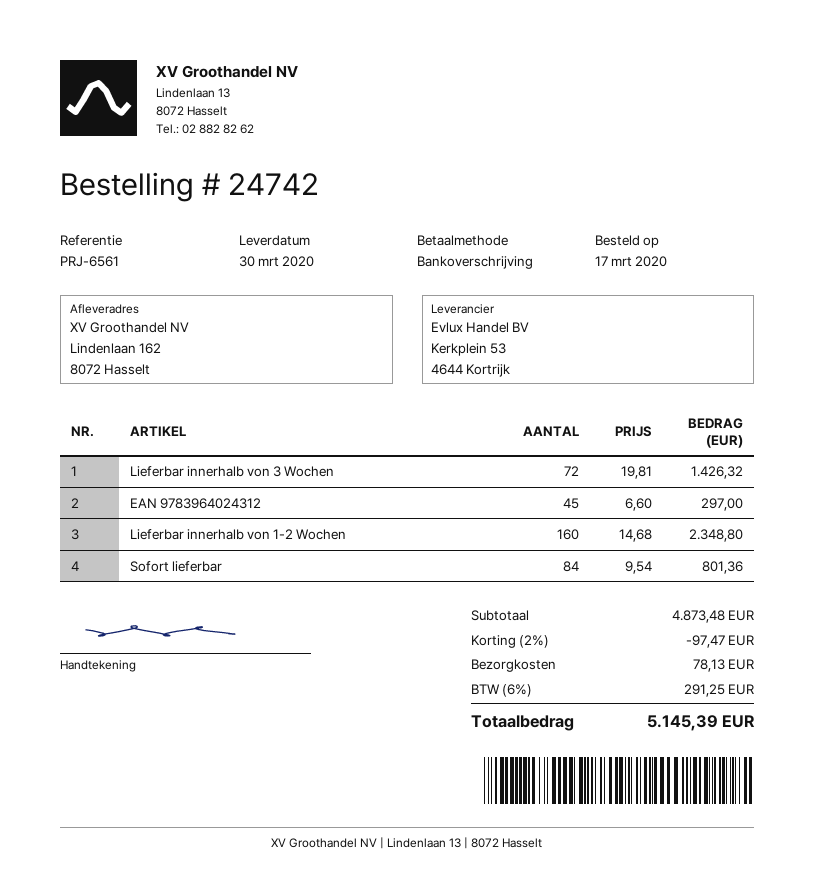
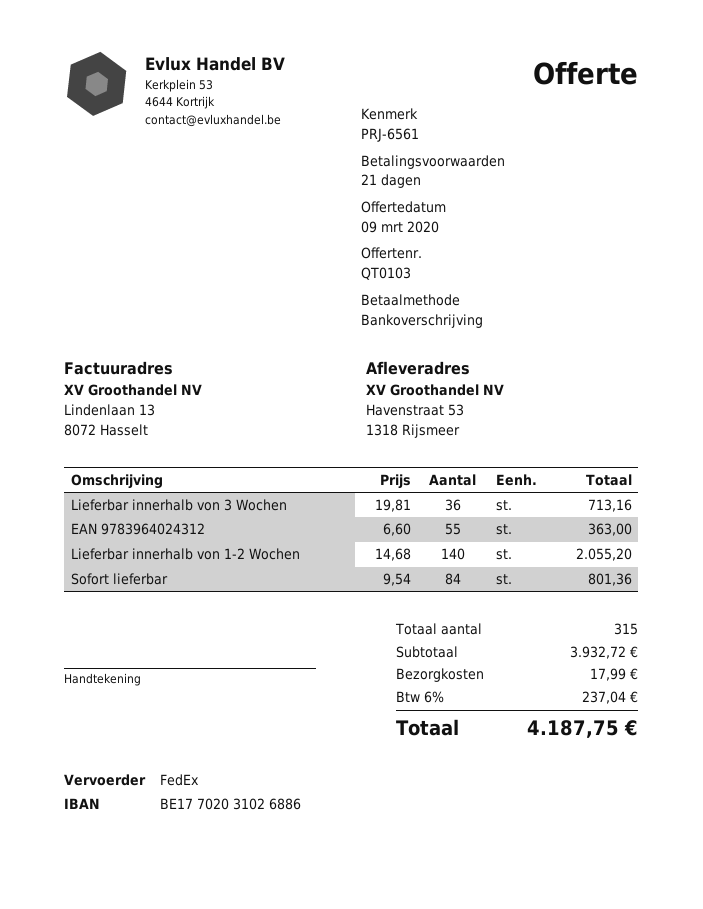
ship to: Lindenlaan 162, 8072 Hasselt -> Havenstraat 53, 1318 Rijsmeer
Lieferbar innerhalb von 3 Wochen: 72 x 19.81 = 1426.32 -> 36 x 19.81 = 713.16
EAN 9783964024312: 45 x 6.60 = 297.00 -> 55 x 6.60 = 363.00
Lieferbar innerhalb von 1-2 Wochen: 160 x 14.68 = 2348.80 -> 140 x 14.68 = 2055.20
subtotal: 4873.48 -> 3932.72
discount: 2% = 97.47 -> none
shipping: 78.13 -> 17.99
tax: 6% = 291.25 -> 6% = 237.04
total: 5145.39 -> 4187.75

